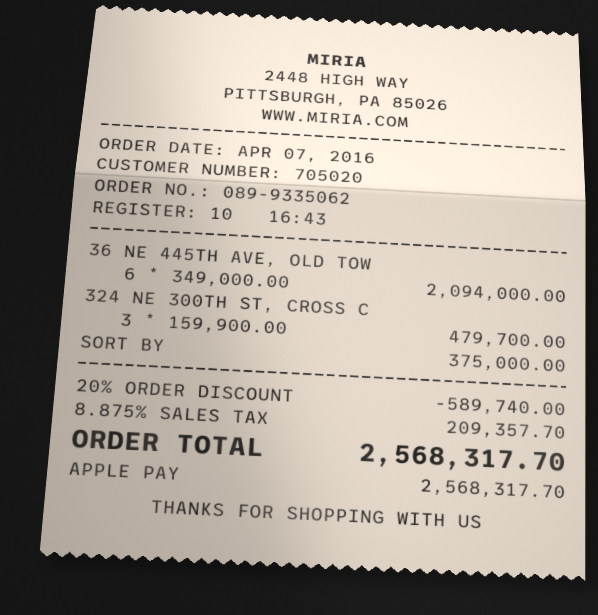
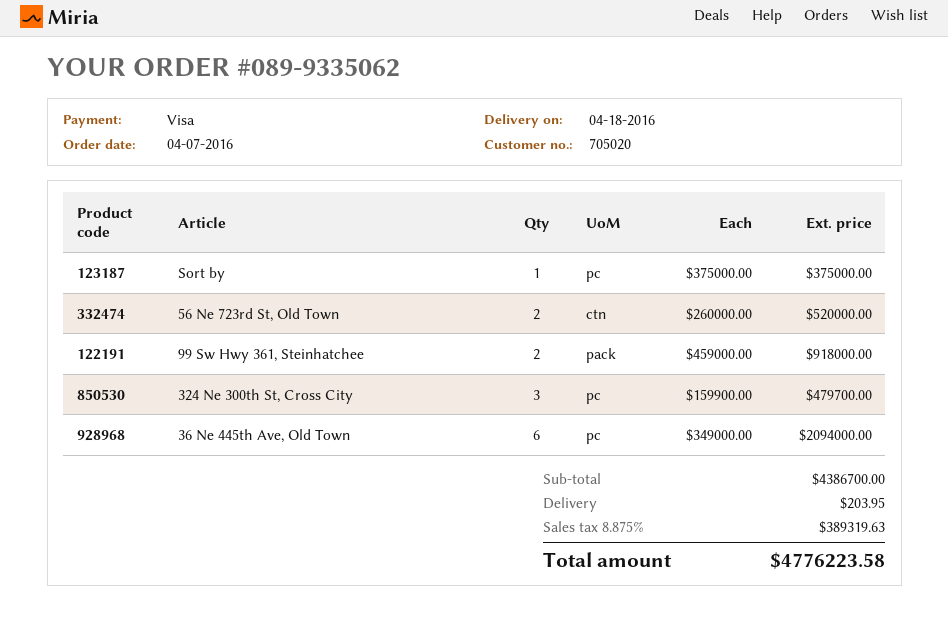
payment method: Apple Pay -> Visa
56 Ne 723rd St, Old Town: none -> 2 x 260000.00 = 520000.00
99 Sw Hwy 361, Steinhatchee: none -> 2 x 459000.00 = 918000.00
discount: 20% = 589740.00 -> none
shipping: none -> 203.95
tax: 8.875% = 209357.70 -> 8.875% = 389319.63
total: 2568317.70 -> 4776223.58

